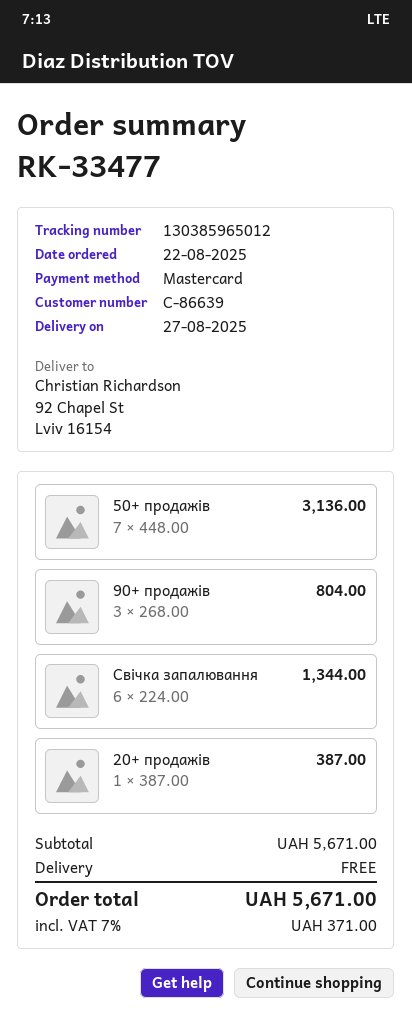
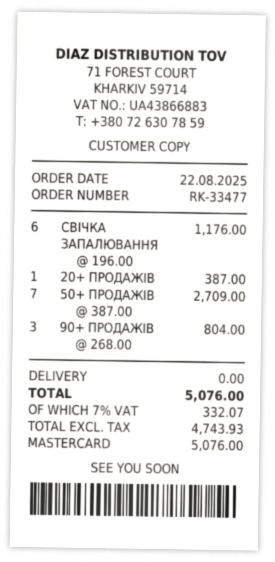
50+ продажів: 7 x 448.00 = 3136.00 -> 7 x 387.00 = 2709.00
Свічка запалювання: 6 x 224.00 = 1344.00 -> 6 x 196.00 = 1176.00
tax: 7% = 371.00 -> 7% = 332.07
total: 5671.00 -> 5076.00

